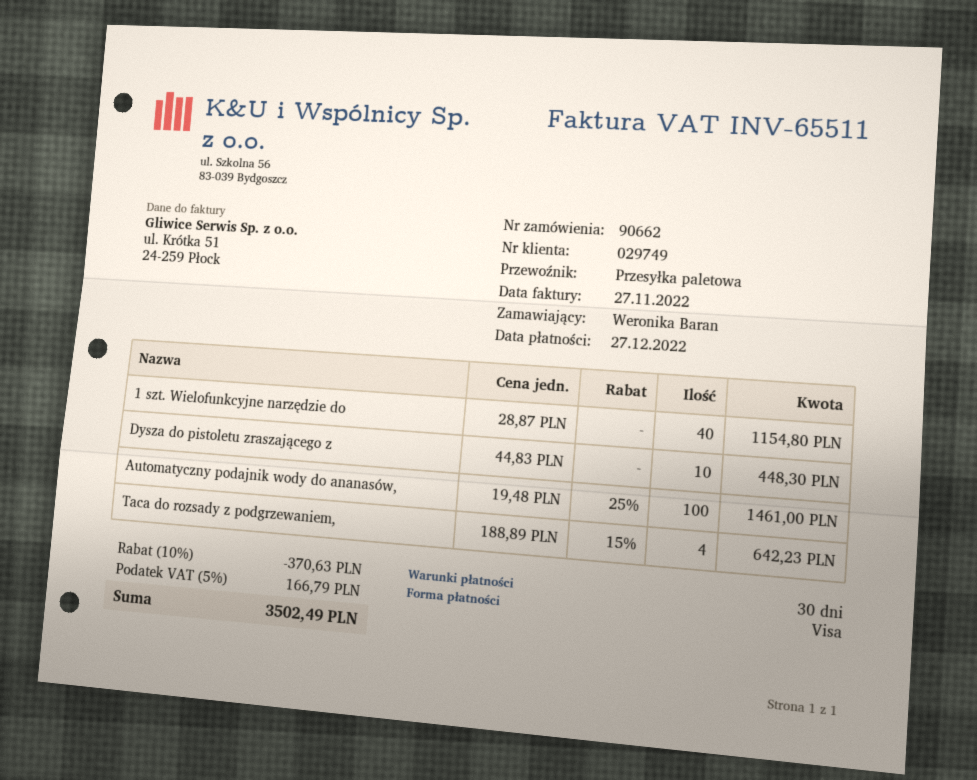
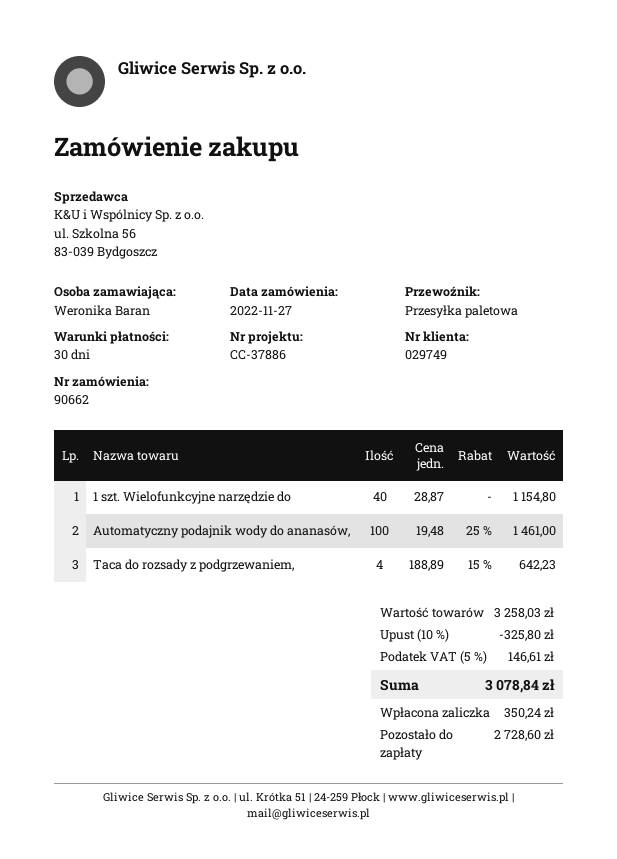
Dysza do pistoletu zraszającego z: 10 x 44.83 = 448.30 -> none
discount: 10% = 370.63 -> 10% = 325.80
tax: 5% = 166.79 -> 5% = 146.61
total: 3502.49 -> 3078.84

